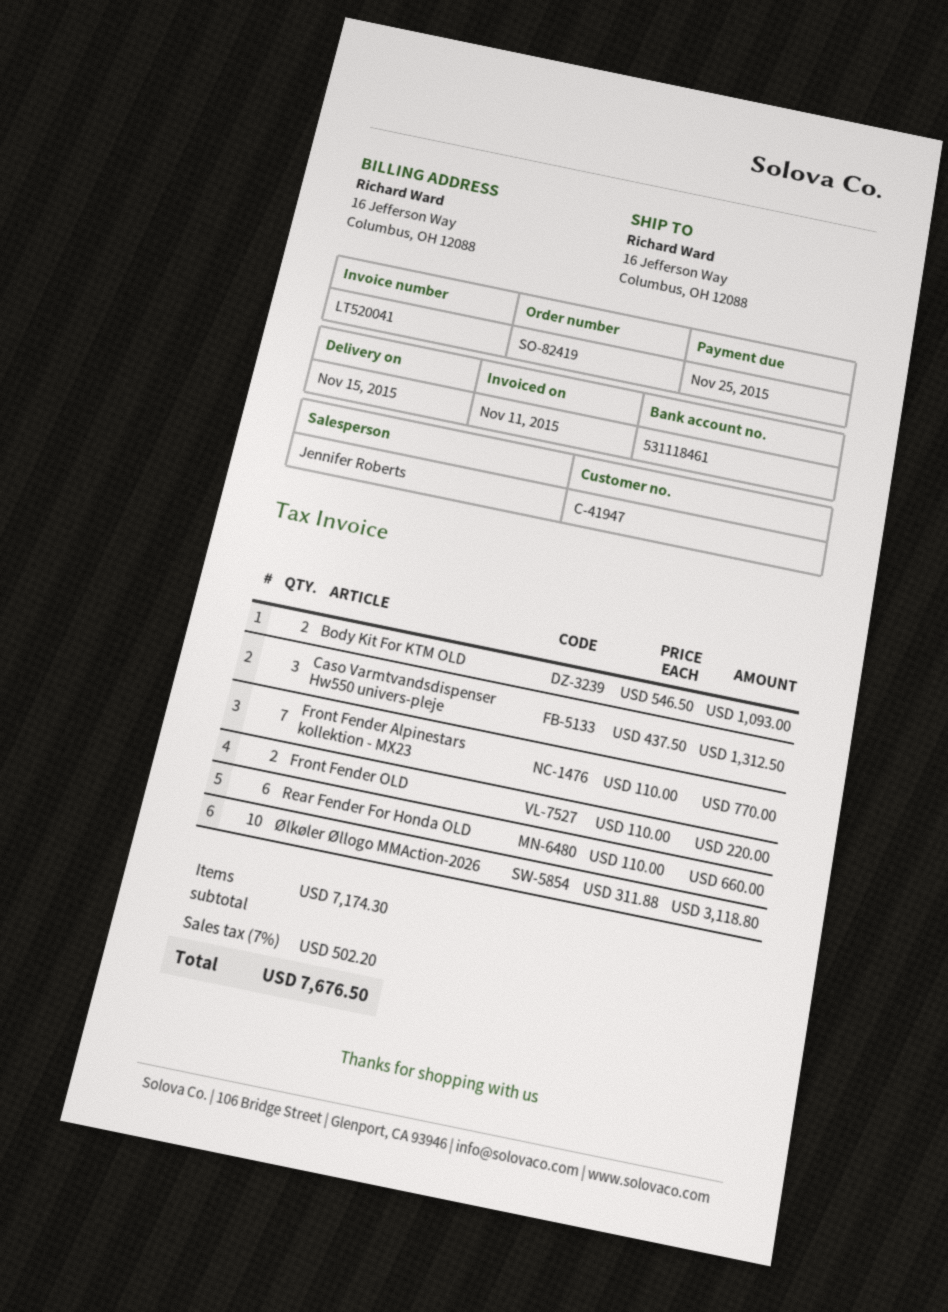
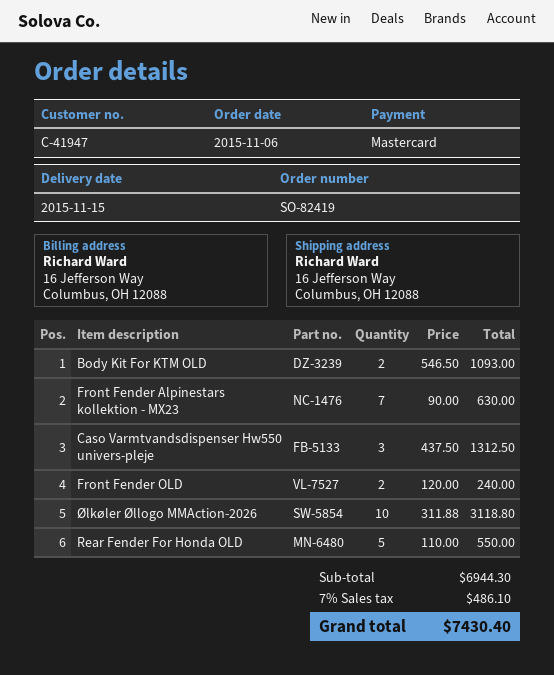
Front Fender Alpinestars kollektion - MX23: 7 x 110.00 = 770.00 -> 7 x 90.00 = 630.00
Front Fender OLD: 2 x 110.00 = 220.00 -> 2 x 120.00 = 240.00
Rear Fender For Honda OLD: 6 x 110.00 = 660.00 -> 5 x 110.00 = 550.00
subtotal: 7174.30 -> 6944.30
tax: 7% = 502.20 -> 7% = 486.10
total: 7676.50 -> 7430.40

